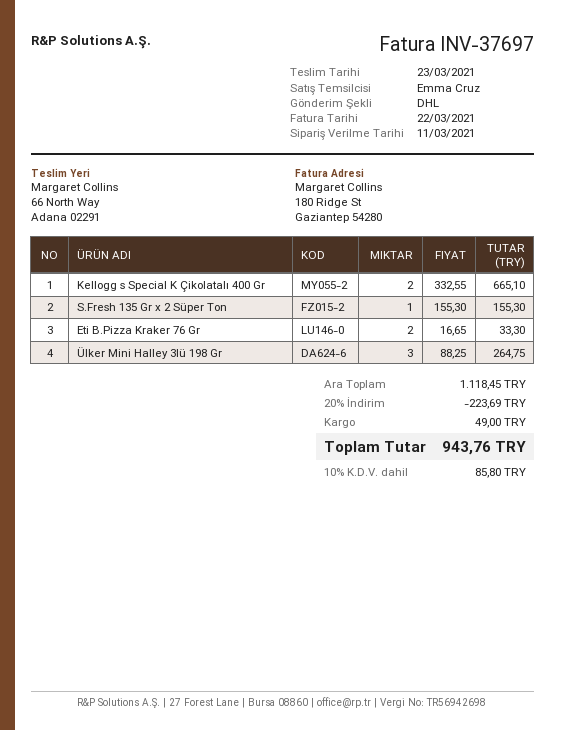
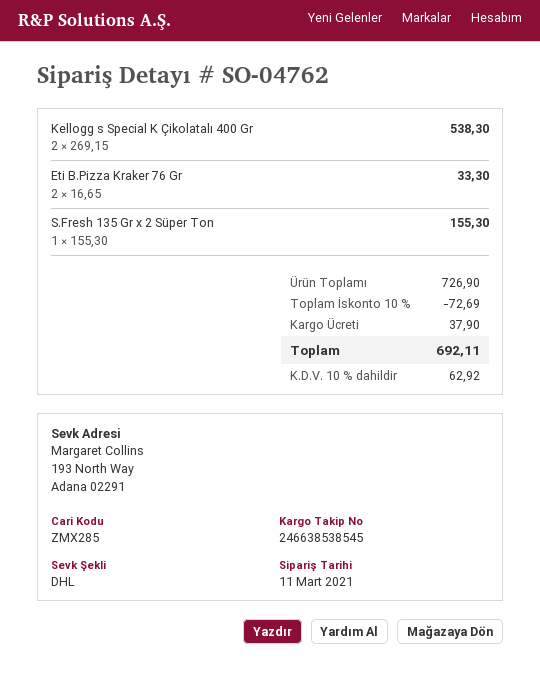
ship to: 66 North Way, Adana 02291 -> 193 North Way, Adana 02291
Kellogg s Special K Çikolatalı 400 Gr: 2 x 332.55 = 665.10 -> 2 x 269.15 = 538.30
Ülker Mini Halley 3lü 198 Gr: 3 x 88.25 = 264.75 -> none
subtotal: 1118.45 -> 726.90
discount: 20% = 223.69 -> 10% = 72.69
shipping: 49.00 -> 37.90
tax: 10% = 85.80 -> 10% = 62.92
total: 943.76 -> 692.11

